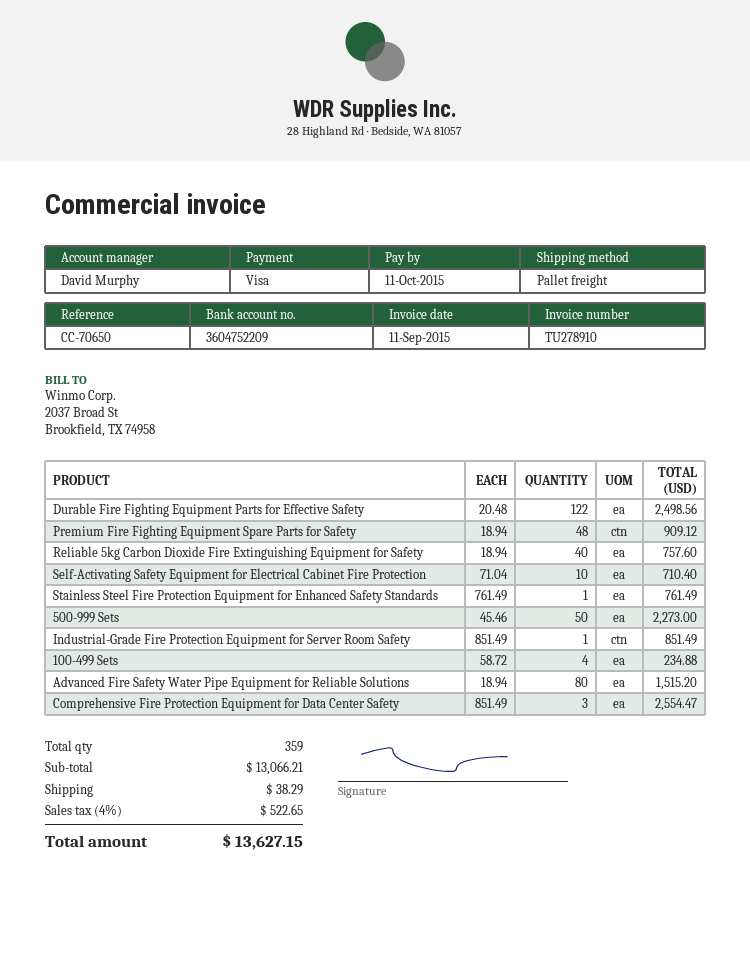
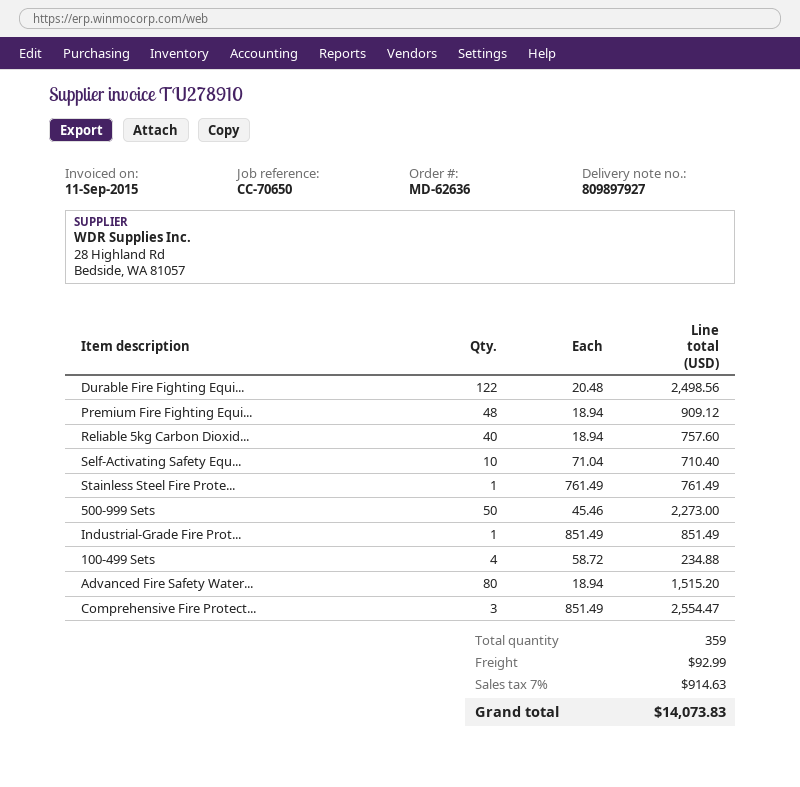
shipping: 38.29 -> 92.99
tax: 4% = 522.65 -> 7% = 914.63
total: 13627.15 -> 14073.83

